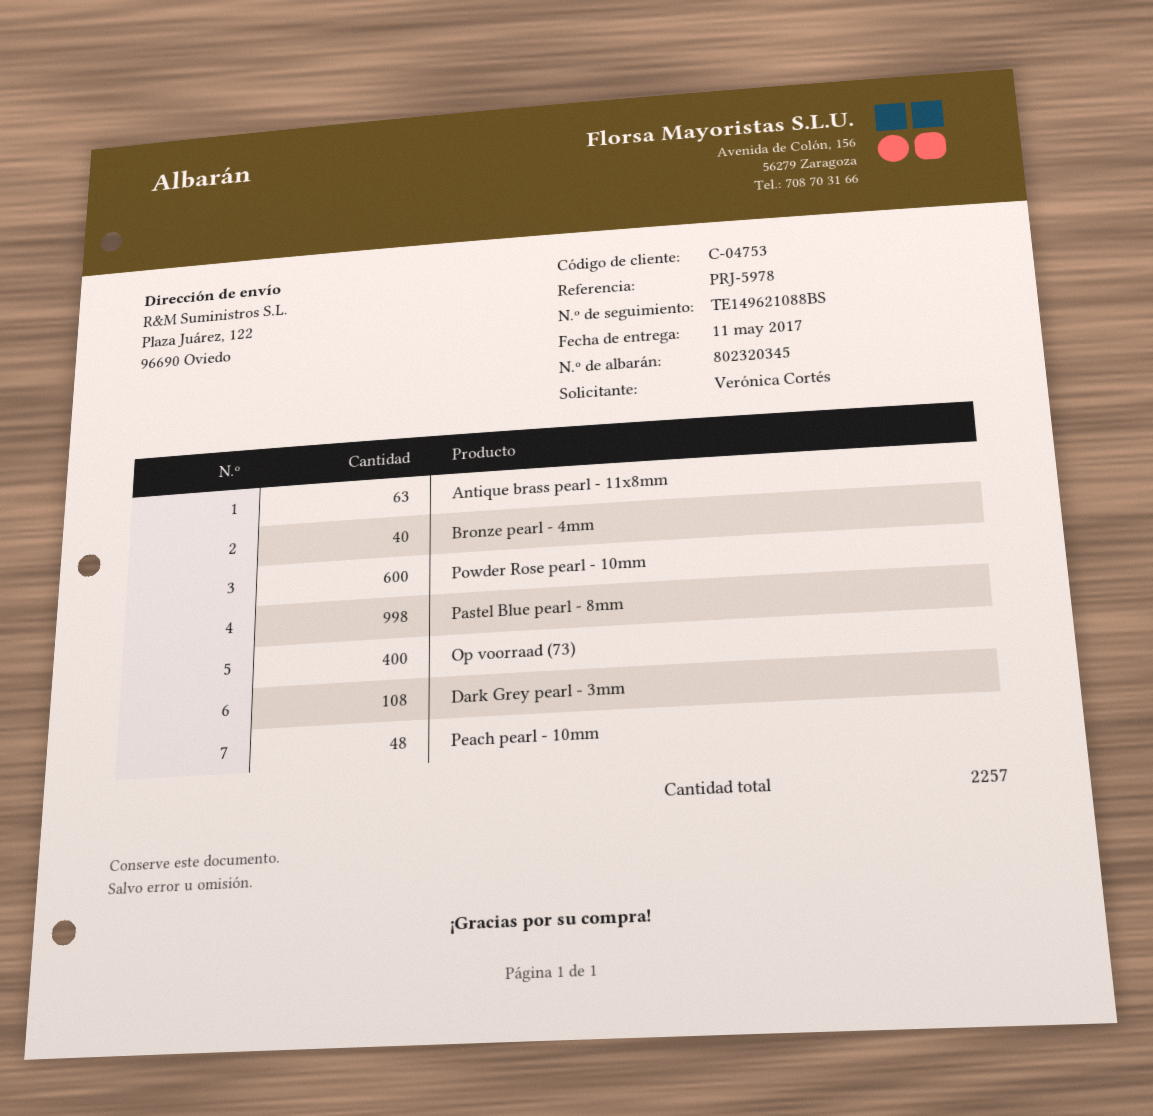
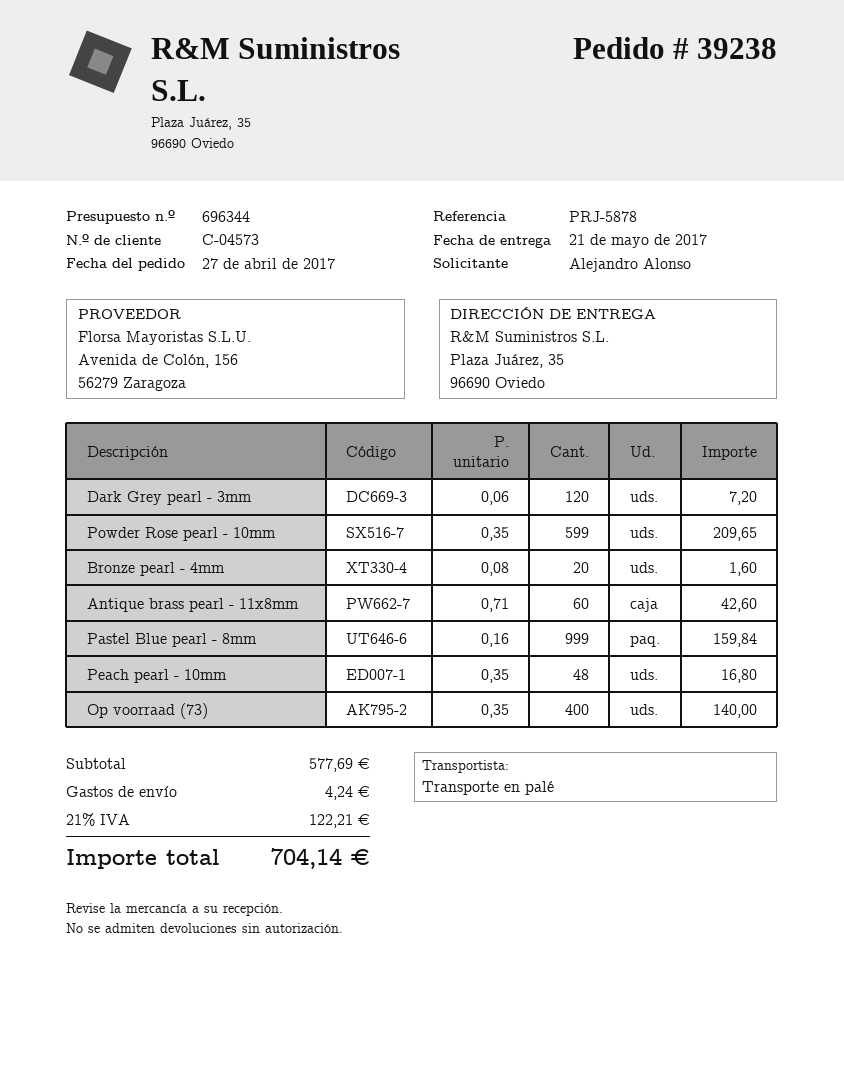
delivery date: 2017-05-11 -> 2017-05-21
customer number: C-04753 -> C-04573
reference: PRJ-5978 -> PRJ-5878
ordered by: Verónica Cortés -> Alejandro Alonso
ship to: Plaza Juárez, 122, 96690 Oviedo -> Plaza Juárez, 35, 96690 Oviedo
Antique brass pearl - 11x8mm: 63 -> 60
Bronze pearl - 4mm: 40 -> 20
Powder Rose pearl - 10mm: 600 -> 599
Pastel Blue pearl - 8mm: 998 -> 999
Dark Grey pearl - 3mm: 108 -> 120

